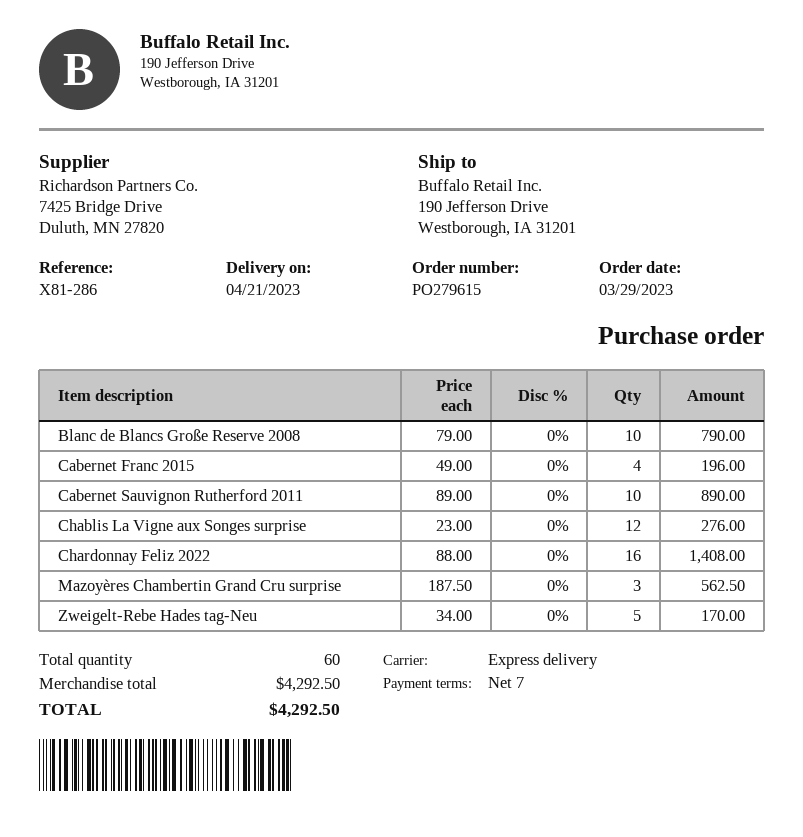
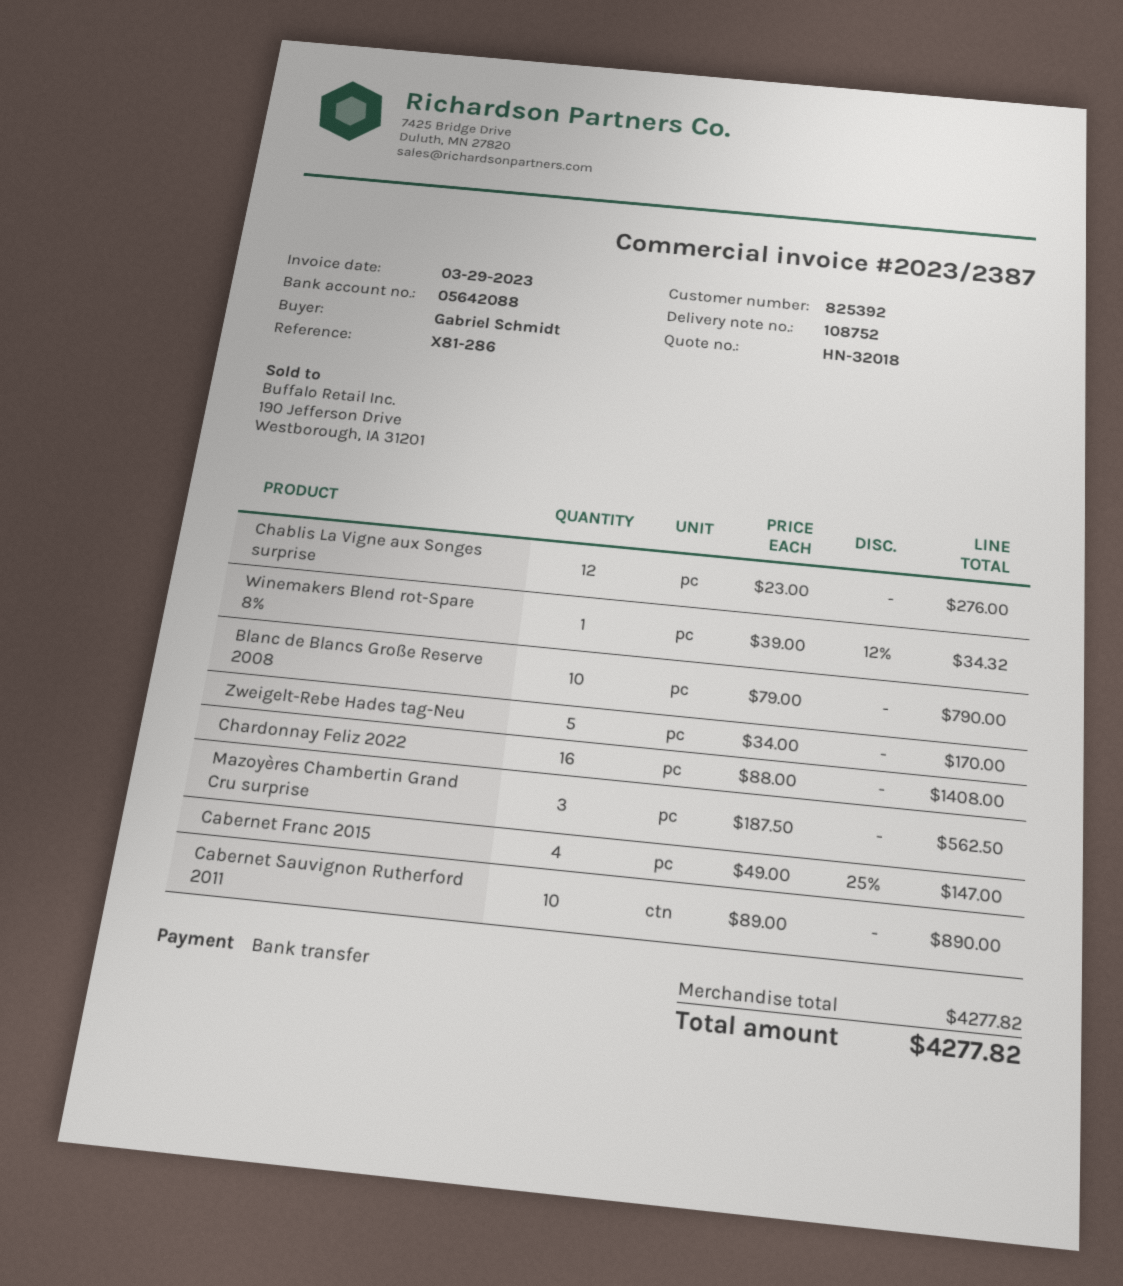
Cabernet Franc 2015: 4 x 49.00 = 196.00 -> 4 x 49.00 - 25% = 147.00
Winemakers Blend rot-Spare 8%: none -> 1 x 39.00 - 12% = 34.32
subtotal: 4292.50 -> 4277.82
total: 4292.50 -> 4277.82

